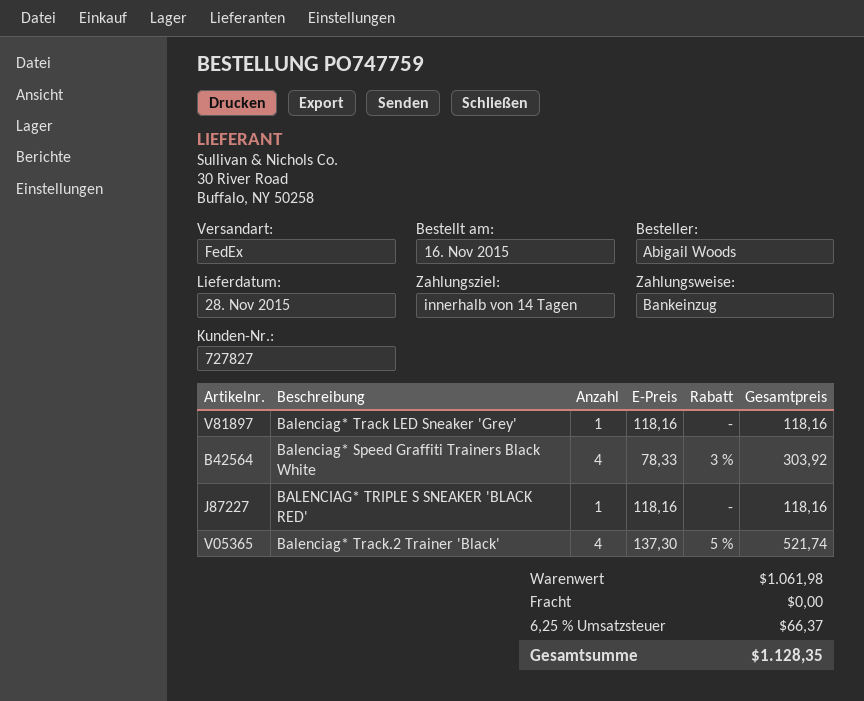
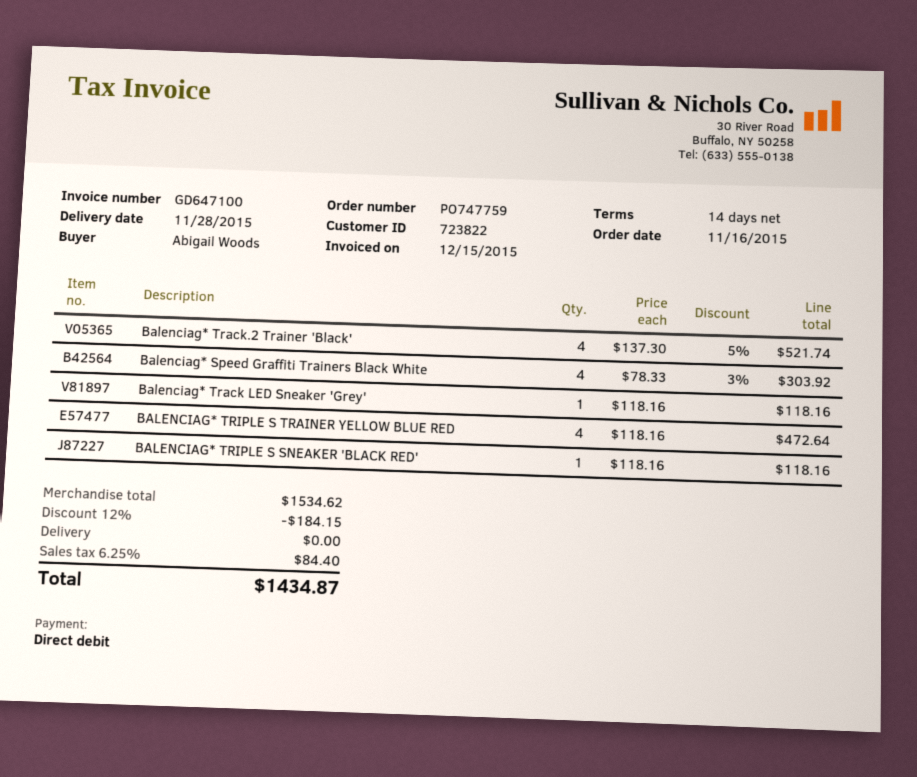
customer number: 727827 -> 723822
BALENCIAG* TRIPLE S TRAINER YELLOW BLUE RED: none -> 4 x 118.16 = 472.64
subtotal: 1061.98 -> 1534.62
discount: none -> 12% = 184.15
tax: 6.25% = 66.37 -> 6.25% = 84.40
total: 1128.35 -> 1434.87

